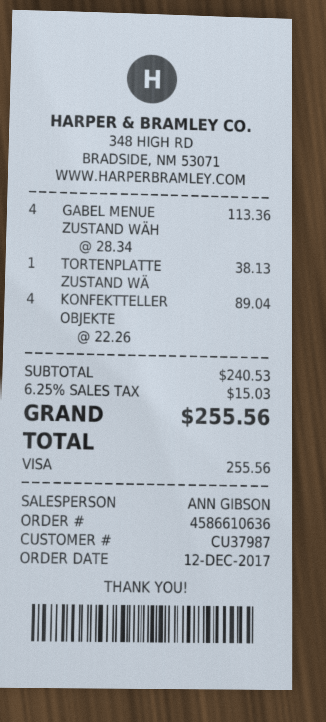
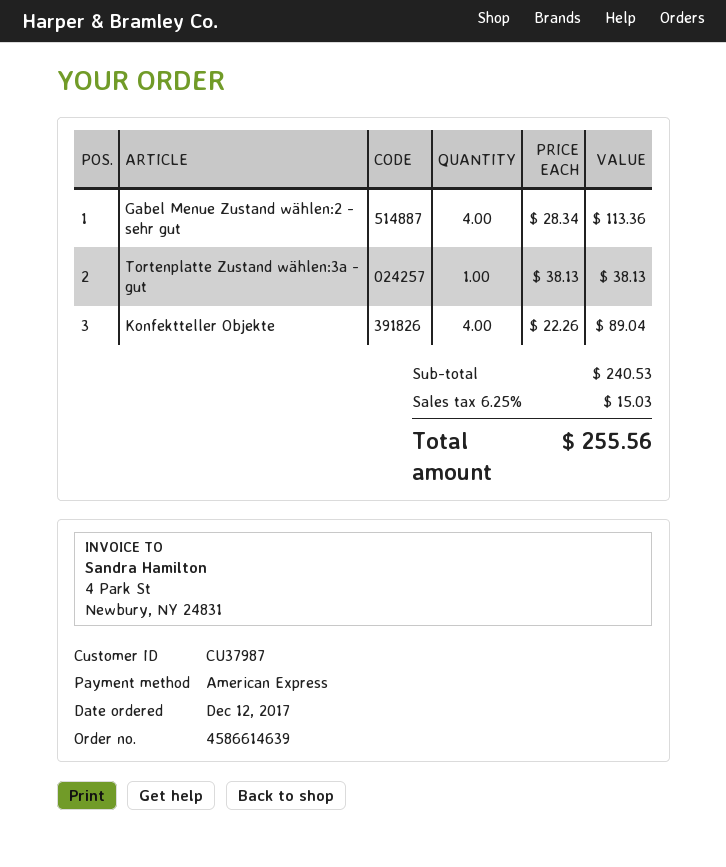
order number: 4586610636 -> 4586614639
payment method: Visa -> American Express

